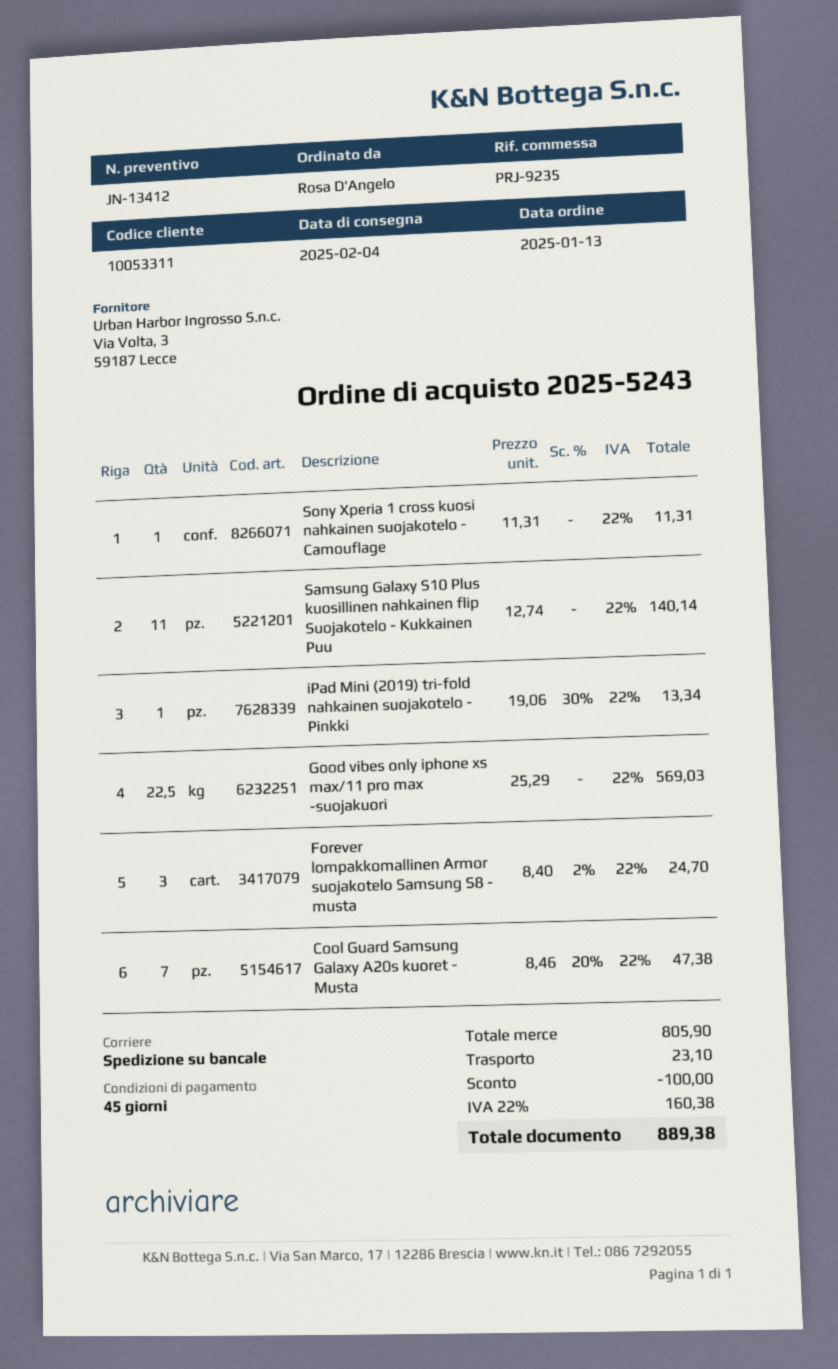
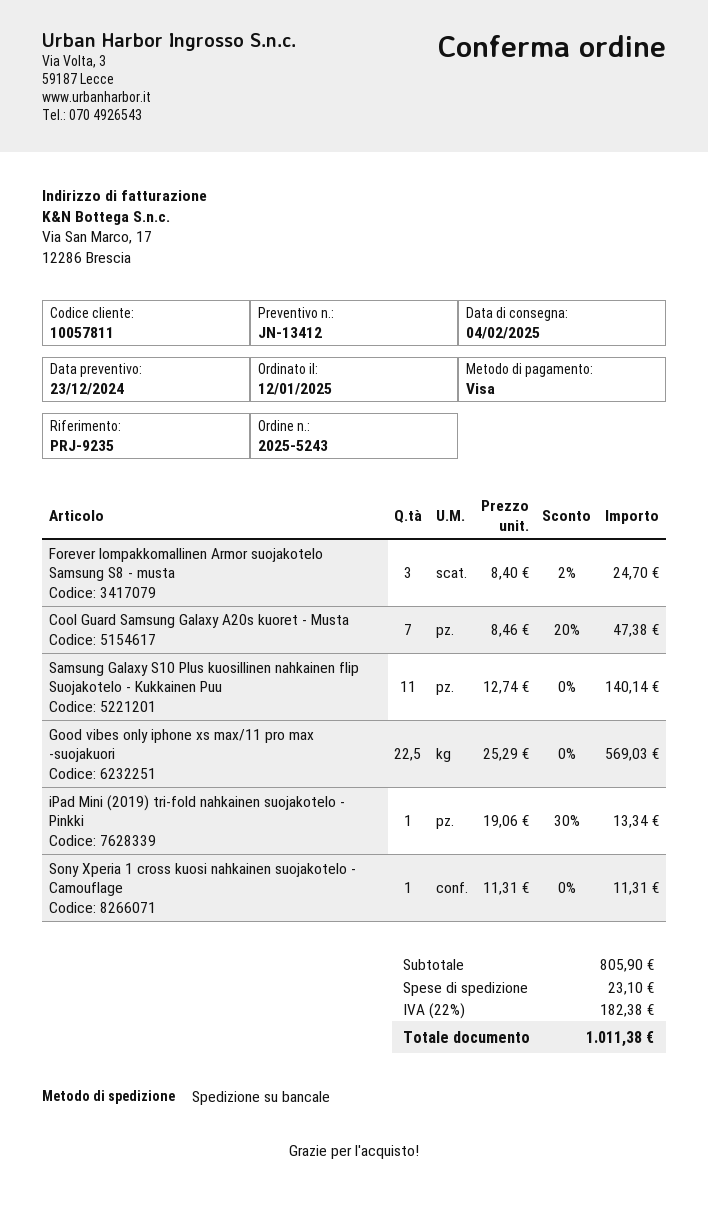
order date: 2025-01-13 -> 2025-01-12
customer number: 10053311 -> 10057811
discount: 100.00 -> none
tax: 22% = 160.38 -> 22% = 182.38
total: 889.38 -> 1011.38

